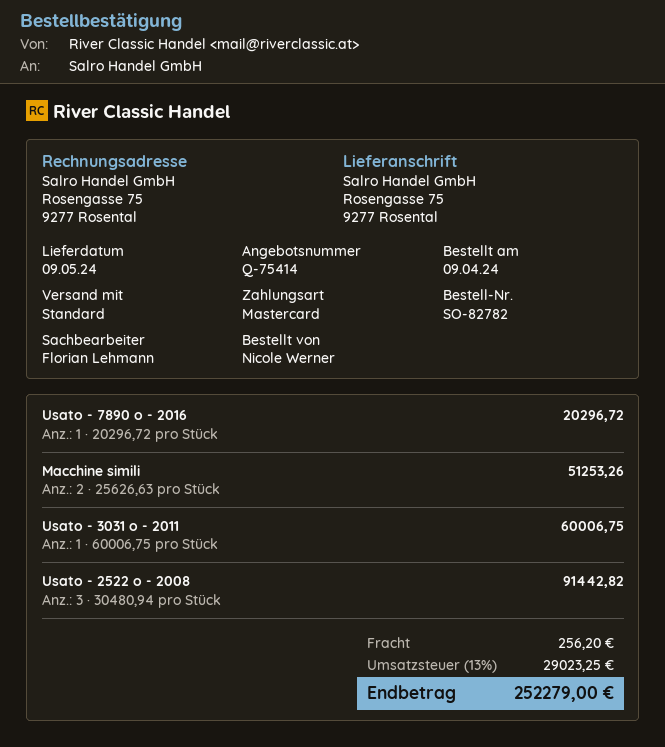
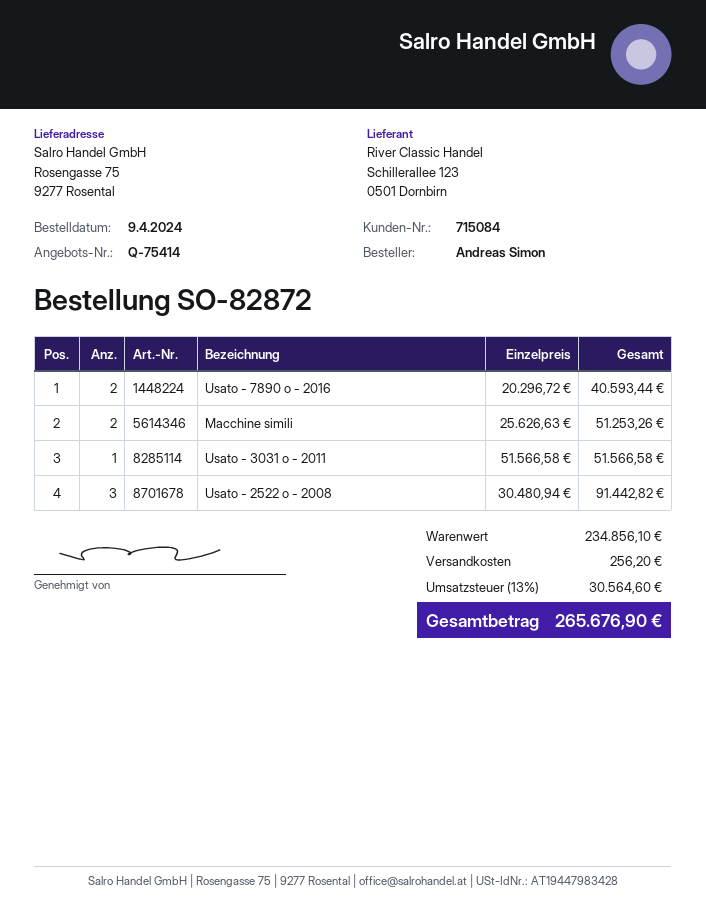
order number: SO-82782 -> SO-82872
ordered by: Nicole Werner -> Andreas Simon
Usato - 7890 o - 2016: 1 x 20296.72 = 20296.72 -> 2 x 20296.72 = 40593.44
Usato - 3031 o - 2011: 1 x 60006.75 = 60006.75 -> 1 x 51566.58 = 51566.58
tax: 13% = 29023.25 -> 13% = 30564.60
total: 252279.00 -> 265676.90

